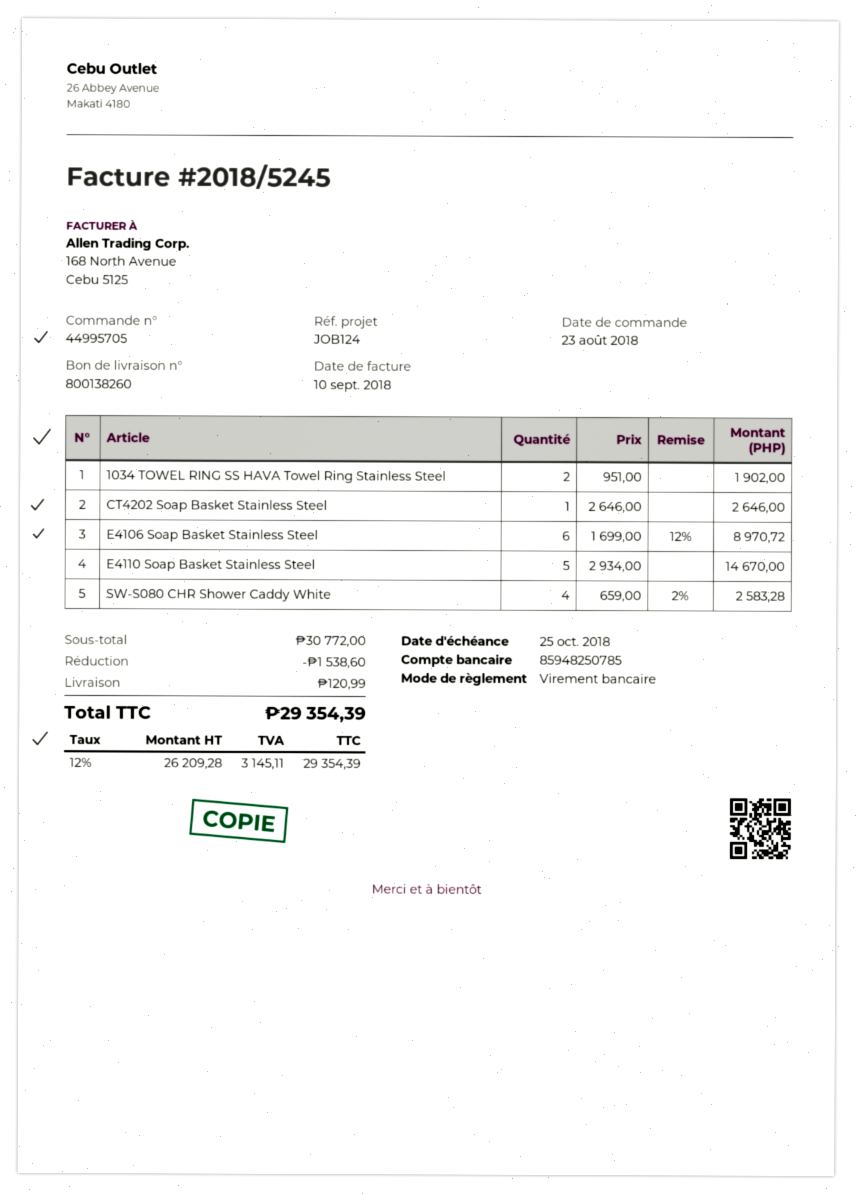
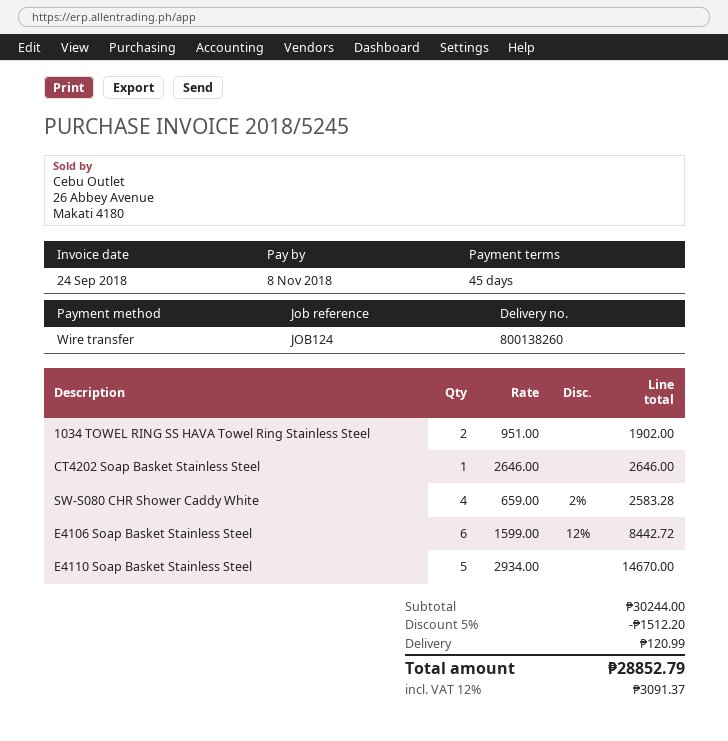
invoice date: 2018-09-10 -> 2018-09-24
due date: 2018-10-25 -> 2018-11-08
E4106 Soap Basket Stainless Steel: 6 x 1699.00 - 12% = 8970.72 -> 6 x 1599.00 - 12% = 8442.72
subtotal: 30772.00 -> 30244.00
discount: 1538.60 -> 1512.20
tax: 12% = 3145.11 -> 12% = 3091.37
total: 29354.39 -> 28852.79

